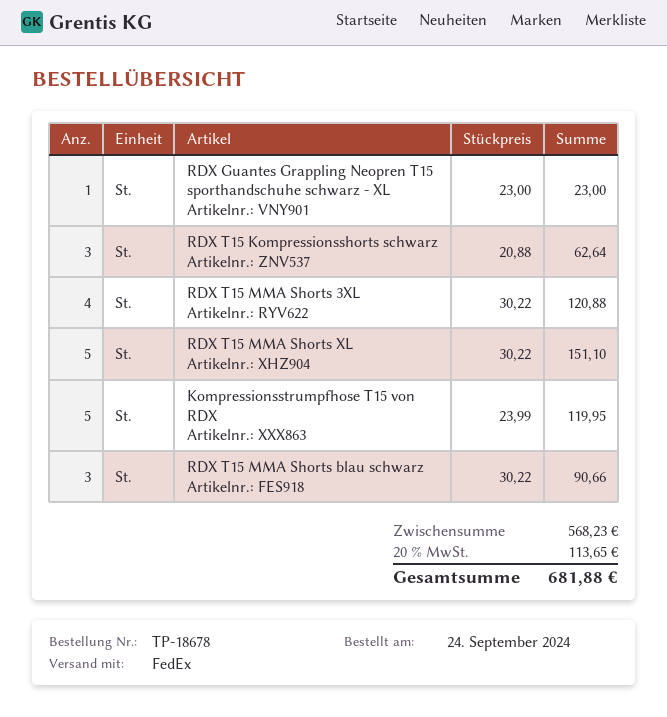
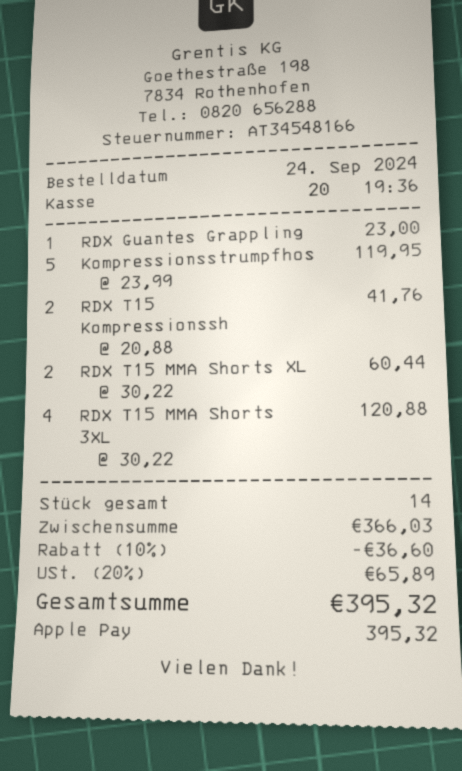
RDX T15 Kompressionsshorts schwarz: 3 x 20.88 = 62.64 -> 2 x 20.88 = 41.76
RDX T15 MMA Shorts XL: 5 x 30.22 = 151.10 -> 2 x 30.22 = 60.44
RDX T15 MMA Shorts blau schwarz: 3 x 30.22 = 90.66 -> none
subtotal: 568.23 -> 366.03
discount: none -> 10% = 36.60
tax: 20% = 113.65 -> 20% = 65.89
total: 681.88 -> 395.32

